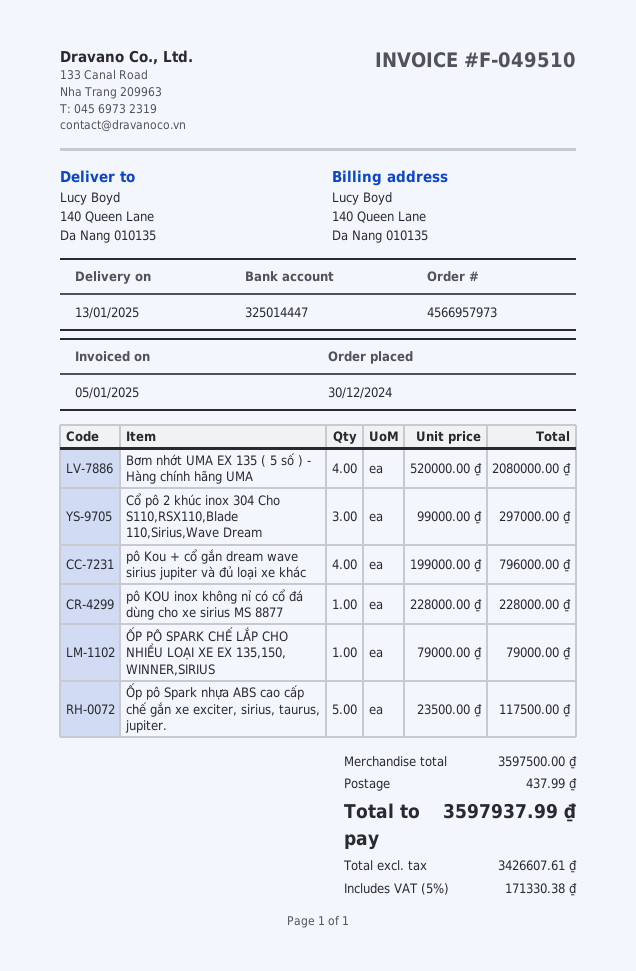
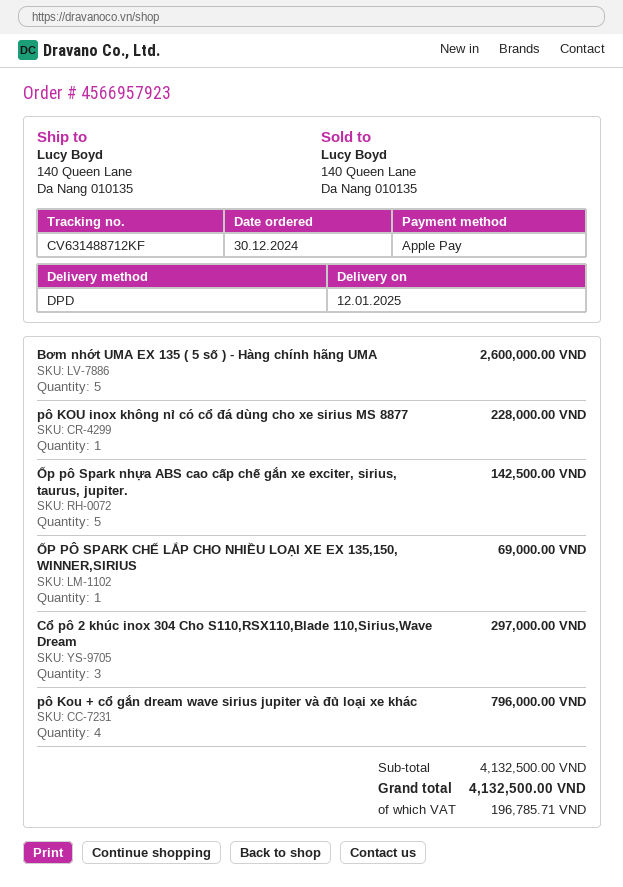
order number: 4566957973 -> 4566957923
delivery date: 2025-01-13 -> 2025-01-12
Bơm nhớt UMA EX 135 ( 5 số ) - Hàng chính hãng UMA: 4 for 2080000.00 -> 5 for 2600000.00
ỐP PÔ SPARK CHẾ LẮP CHO NHIỀU LOẠI XE EX 135,150, WINNER,SIRIUS: 1 for 79000.00 -> 1 for 69000.00
Ốp pô Spark nhựa ABS cao cấp chế gắn xe exciter, sirius, taurus, jupiter.: 5 for 117500.00 -> 5 for 142500.00
subtotal: 3597500.00 -> 4132500.00
shipping: 437.99 -> none
tax: 171330.38 -> 196785.71
total: 3597937.99 -> 4132500.00

